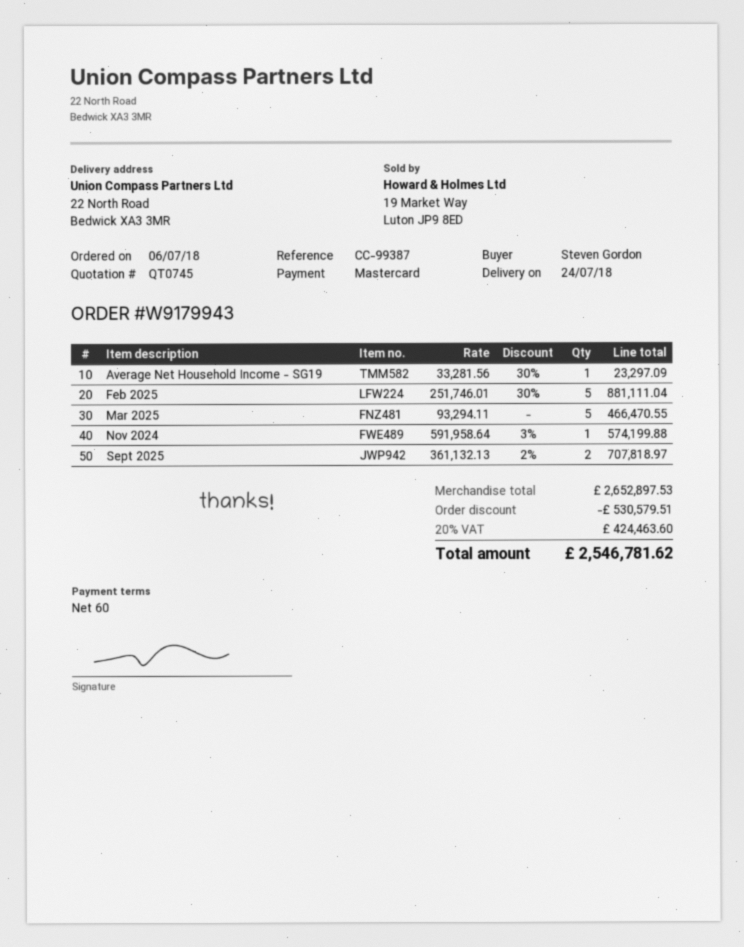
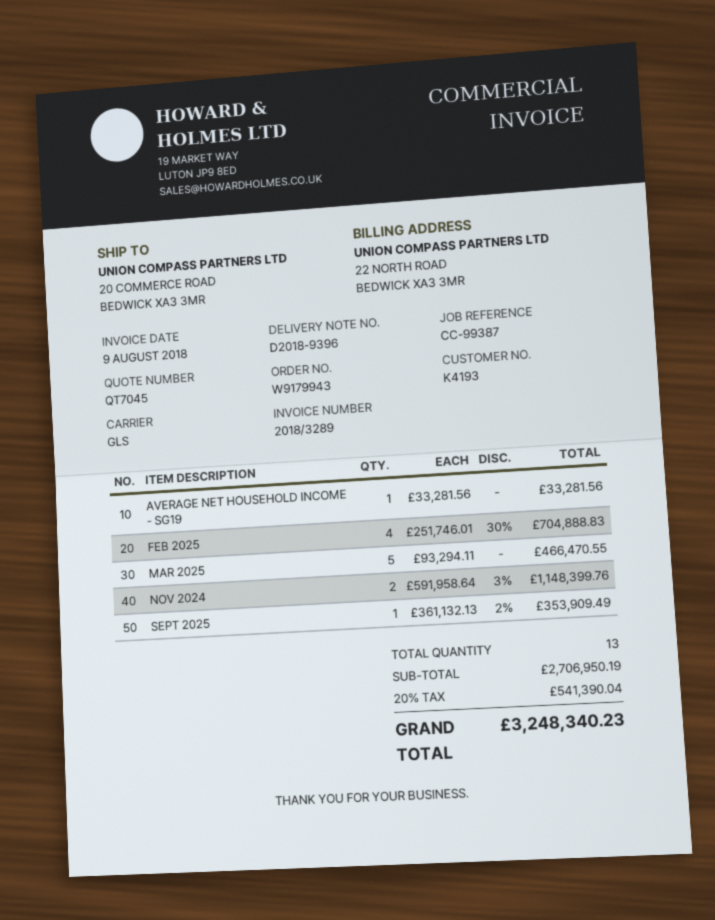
quote number: QT0745 -> QT7045
ship to: 22 North Road, Bedwick XA3 3MR -> 20 COMMERCE ROAD, BEDWICK XA3 3MR
Average Net Household Income - SG19: 1 x 33281.56 - 30% = 23297.09 -> 1 x 33281.56 = 33281.56
Feb 2025: 5 x 251746.01 - 30% = 881111.04 -> 4 x 251746.01 - 30% = 704888.83
Nov 2024: 1 x 591958.64 - 3% = 574199.88 -> 2 x 591958.64 - 3% = 1148399.76
Sept 2025: 2 x 361132.13 - 2% = 707818.97 -> 1 x 361132.13 - 2% = 353909.49
subtotal: 2652897.53 -> 2706950.19
discount: 530579.51 -> none
tax: 20% = 424463.60 -> 20% = 541390.04
total: 2546781.62 -> 3248340.23

